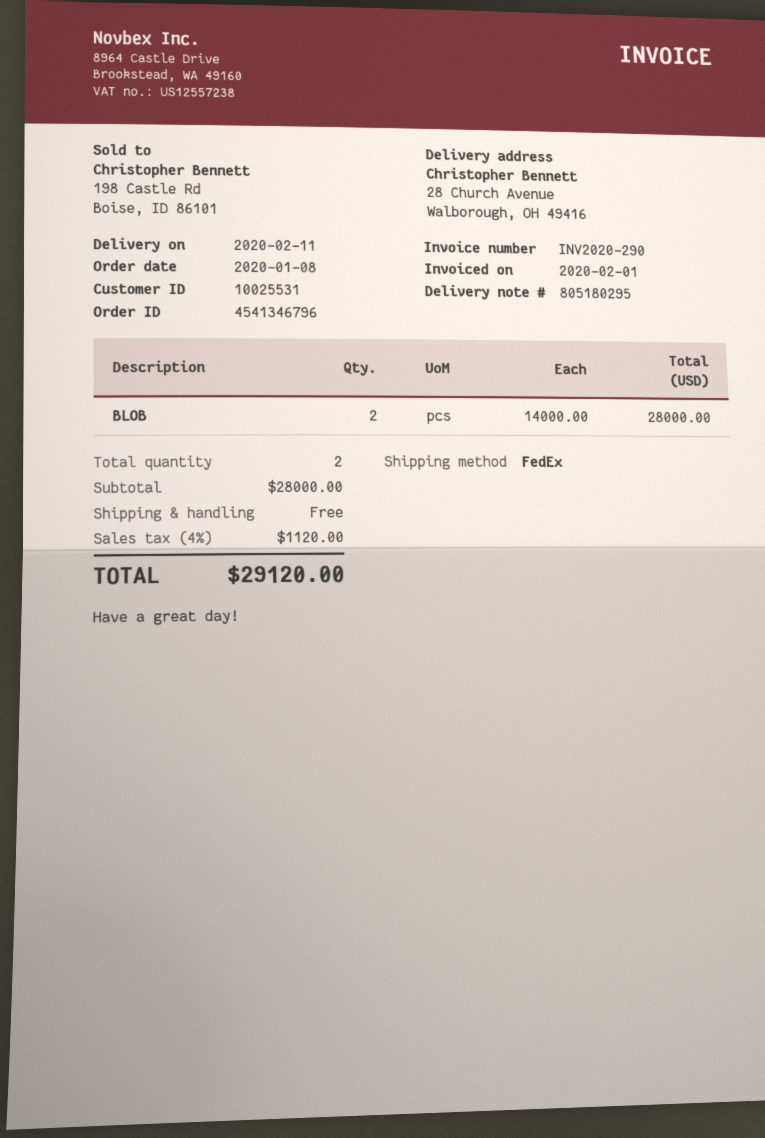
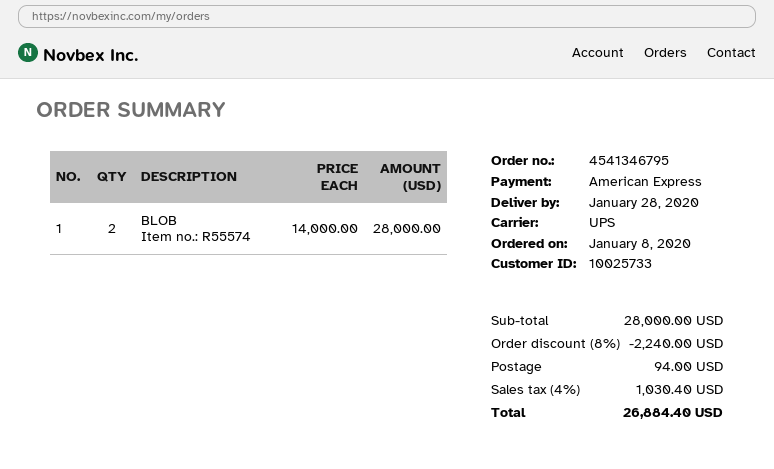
order number: 4541346796 -> 4541346795
delivery date: 2020-02-11 -> 2020-01-28
customer number: 10025531 -> 10025733
shipping method: FedEx -> UPS
discount: none -> 8% = 2240.00
shipping: 0.00 -> 94.00
tax: 4% = 1120.00 -> 4% = 1030.40
total: 29120.00 -> 26884.40

